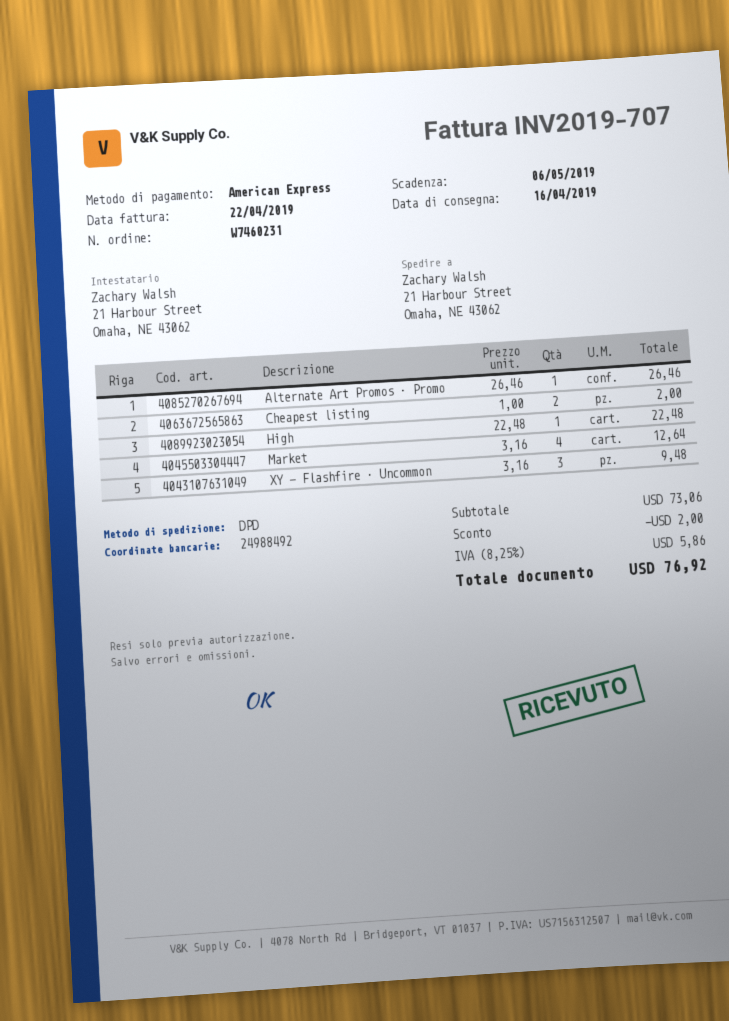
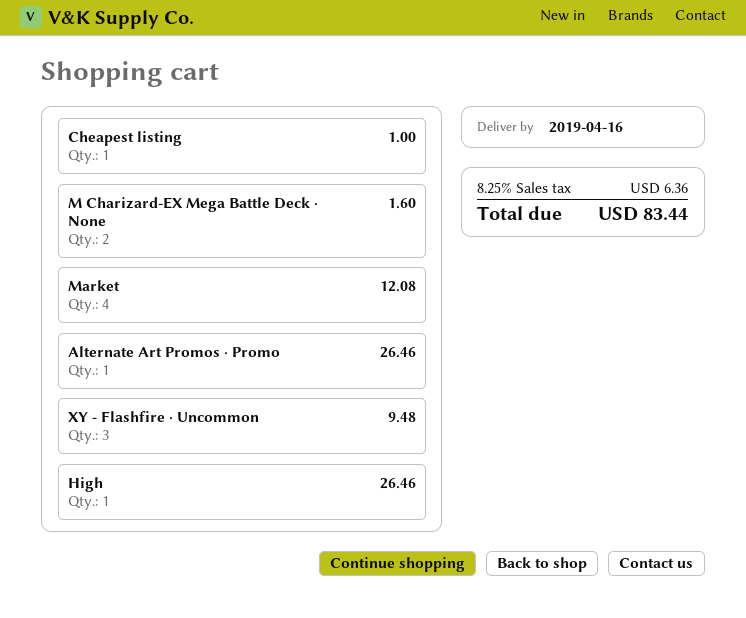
Cheapest listing: 2 for 2.00 -> 1 for 1.00
High: 1 for 22.48 -> 1 for 26.46
Market: 4 for 12.64 -> 4 for 12.08
M Charizard-EX Mega Battle Deck · None: none -> 2 for 1.60
discount: 2.00 -> none
tax: 8.25% = 5.86 -> 8.25% = 6.36
total: 76.92 -> 83.44

